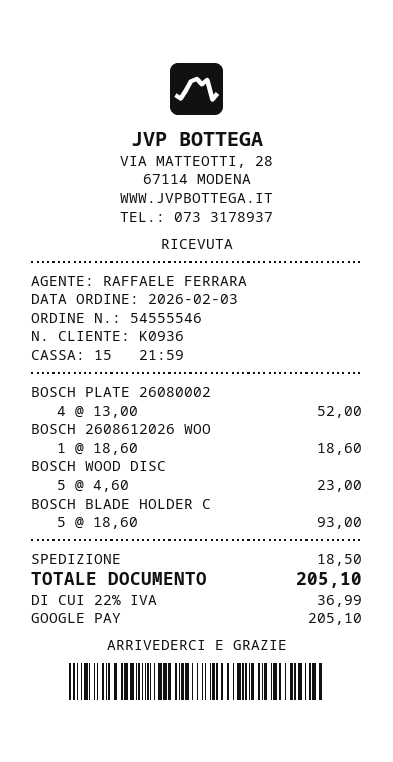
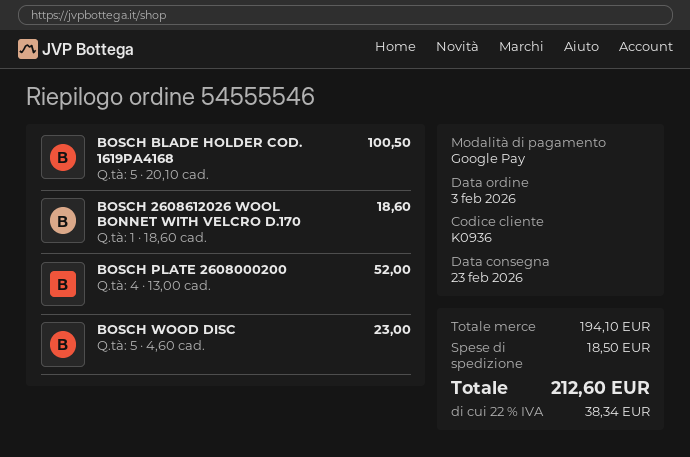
BOSCH BLADE HOLDER C: 5 x 18.60 = 93.00 -> 5 x 20.10 = 100.50
tax: 22% = 36.99 -> 22% = 38.34
total: 205.10 -> 212.60

